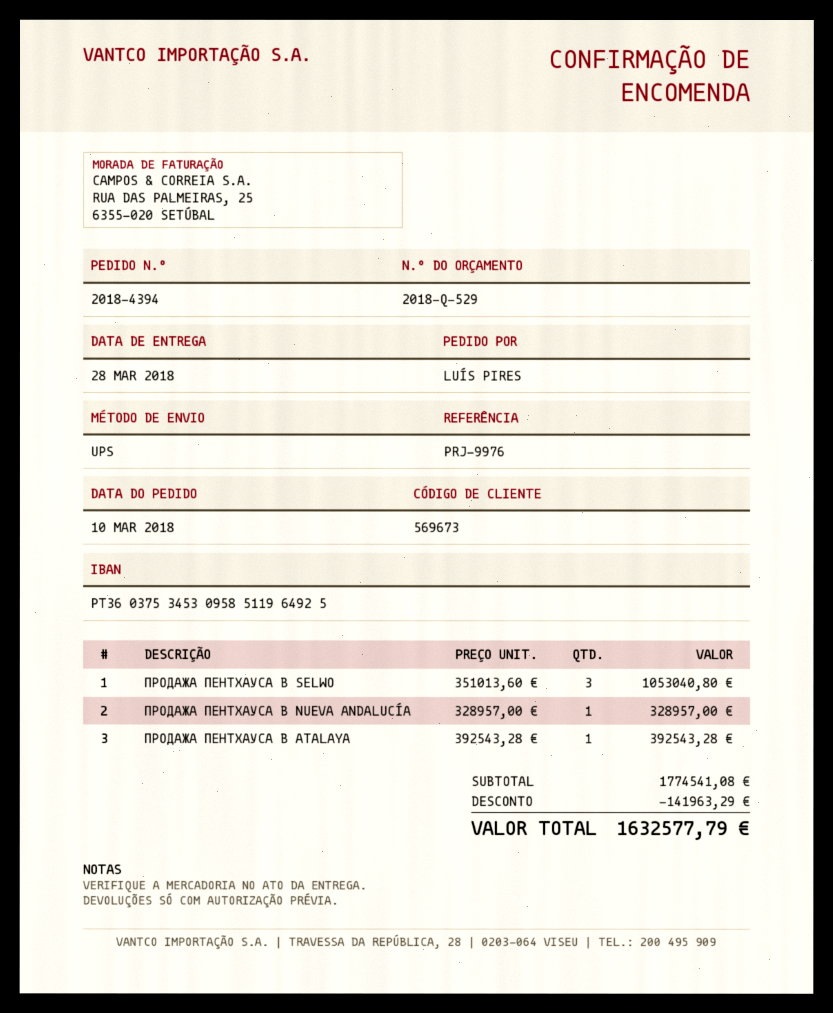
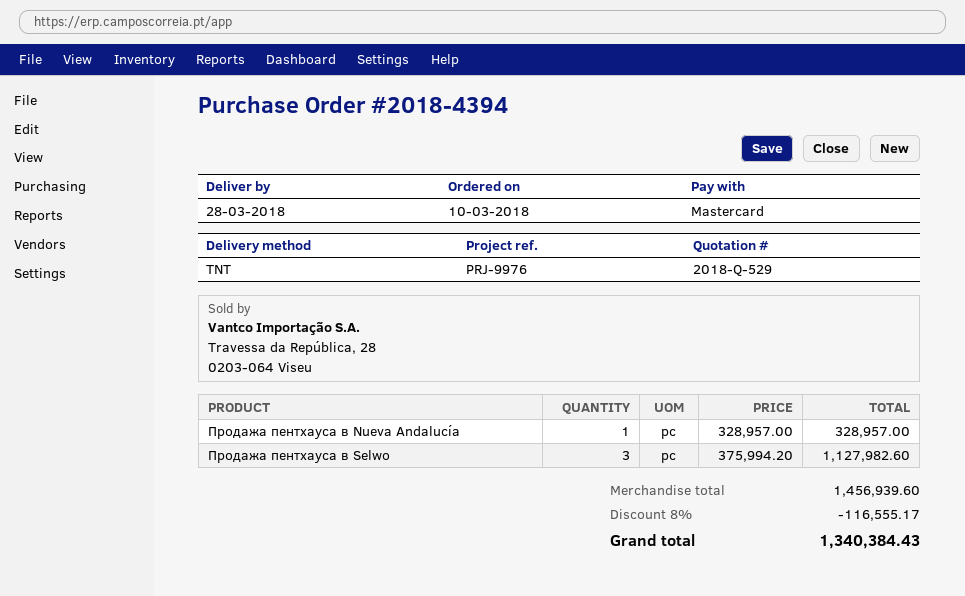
shipping method: UPS -> TNT
ПРОДАЖА ПЕНТХАУСА В SELWO: 3 x 351013.60 = 1053040.80 -> 3 x 375994.20 = 1127982.60
ПРОДАЖА ПЕНТХАУСА В ATALAYA: 1 x 392543.28 = 392543.28 -> none
subtotal: 1774541.08 -> 1456939.60
discount: 141963.29 -> 116555.17
total: 1632577.79 -> 1340384.43

